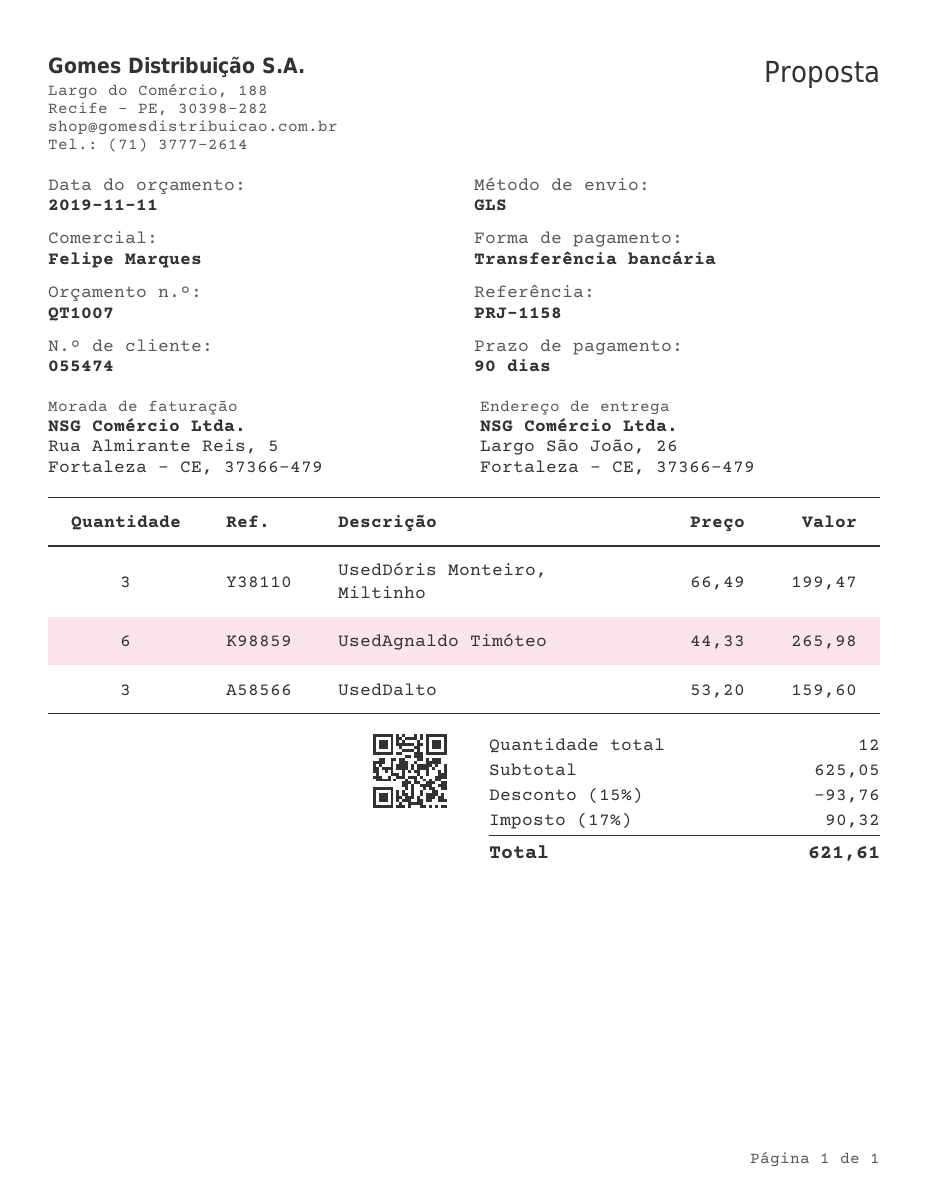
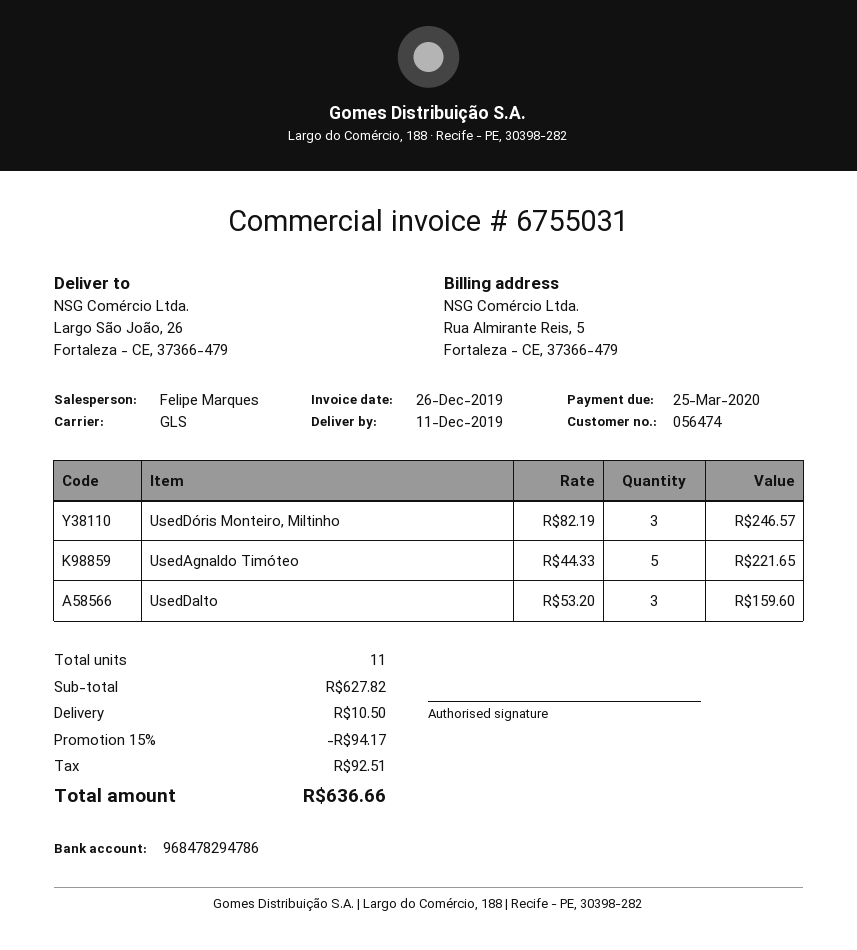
customer number: 055474 -> 056474
UsedDóris Monteiro, Miltinho: 3 x 66.49 = 199.47 -> 3 x 82.19 = 246.57
UsedAgnaldo Timóteo: 6 x 44.33 = 265.98 -> 5 x 44.33 = 221.65
total quantity: 12 -> 11
subtotal: 625.05 -> 627.82
discount: 15% = 93.76 -> 15% = 94.17
shipping: none -> 10.50
tax: 90.32 -> 92.51
total: 621.61 -> 636.66

